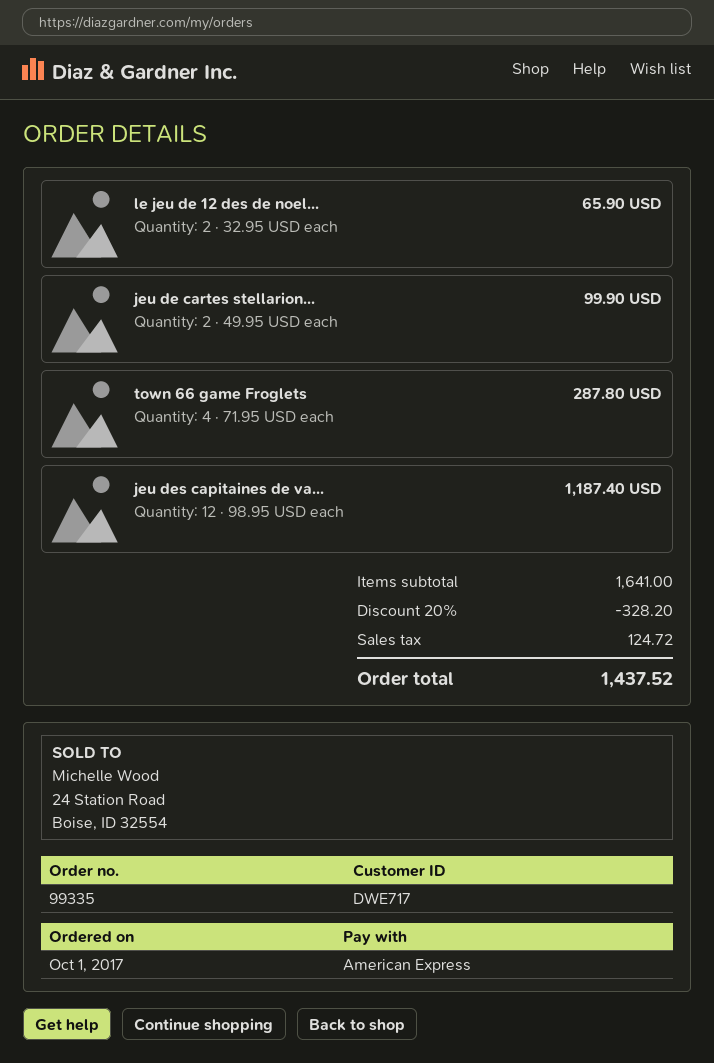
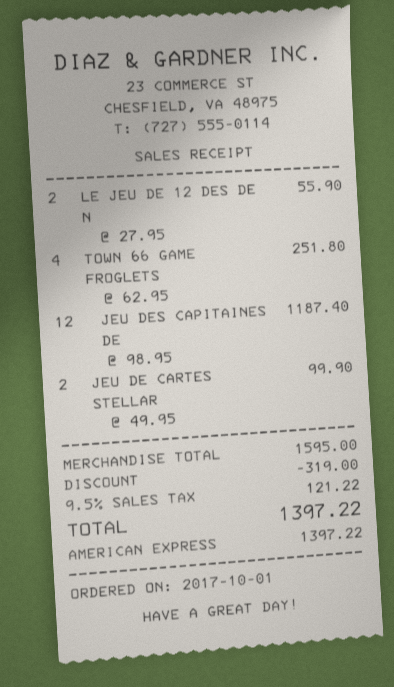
le jeu de 12 des de noel...: 2 x 32.95 = 65.90 -> 2 x 27.95 = 55.90
town 66 game Froglets: 4 x 71.95 = 287.80 -> 4 x 62.95 = 251.80
subtotal: 1641.00 -> 1595.00
discount: 328.20 -> 319.00
tax: 124.72 -> 121.22
total: 1437.52 -> 1397.22

